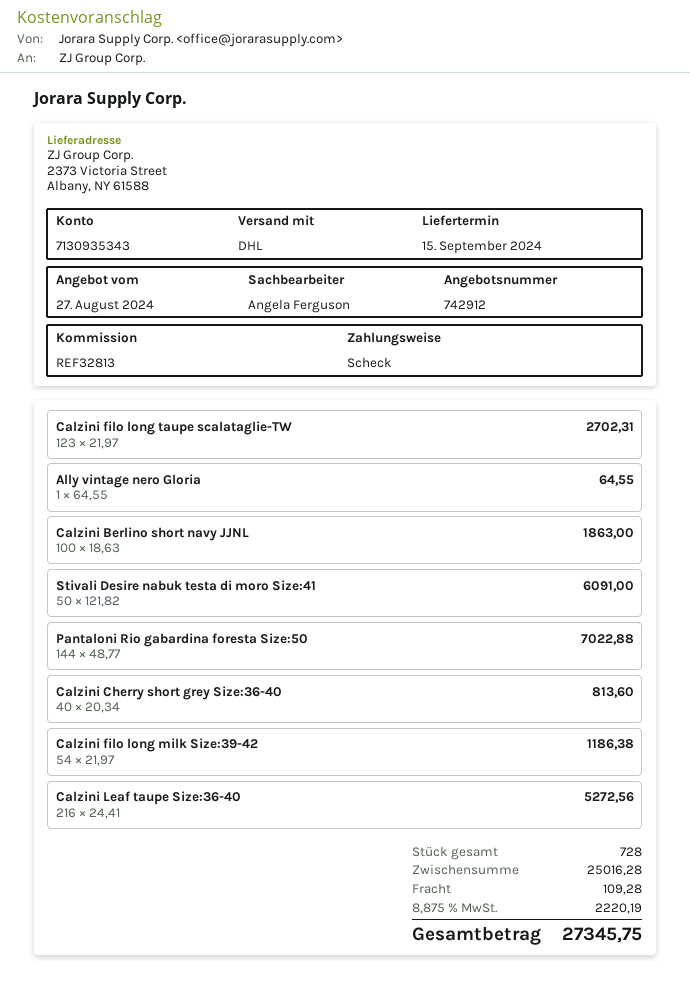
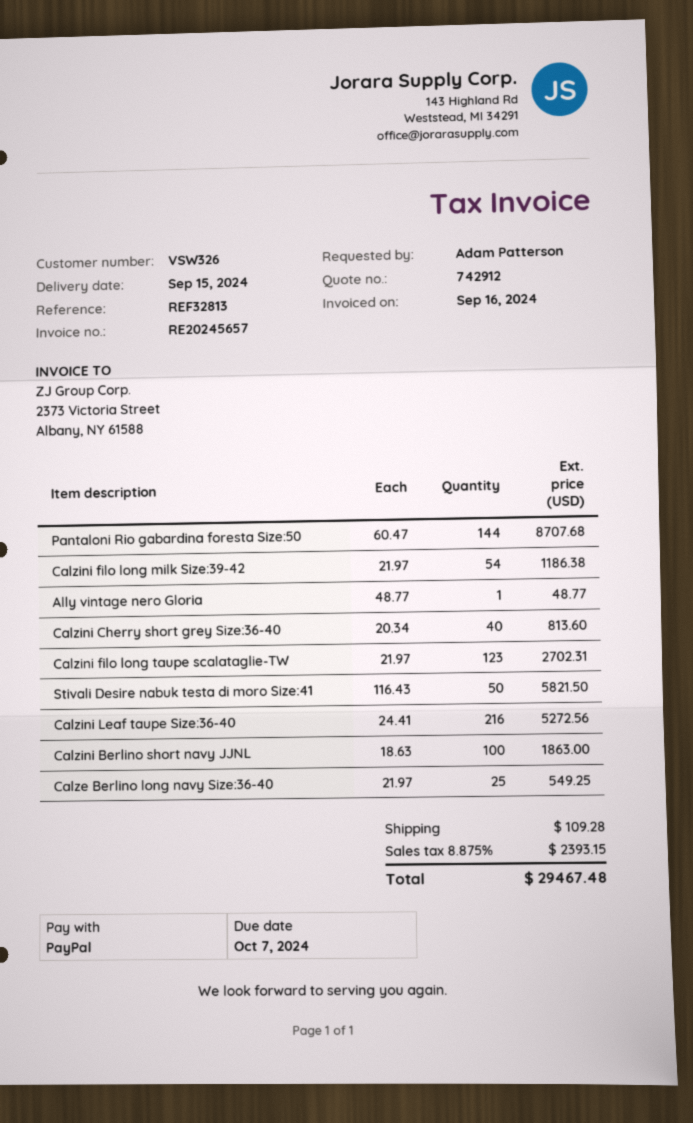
payment method: cheque -> PayPal
Ally vintage nero Gloria: 1 x 64.55 = 64.55 -> 1 x 48.77 = 48.77
Stivali Desire nabuk testa di moro Size:41: 50 x 121.82 = 6091.00 -> 50 x 116.43 = 5821.50
Pantaloni Rio gabardina foresta Size:50: 144 x 48.77 = 7022.88 -> 144 x 60.47 = 8707.68
Calze Berlino long navy Size:36-40: none -> 25 x 21.97 = 549.25
tax: 8.875% = 2220.19 -> 8.875% = 2393.15
total: 27345.75 -> 29467.48

